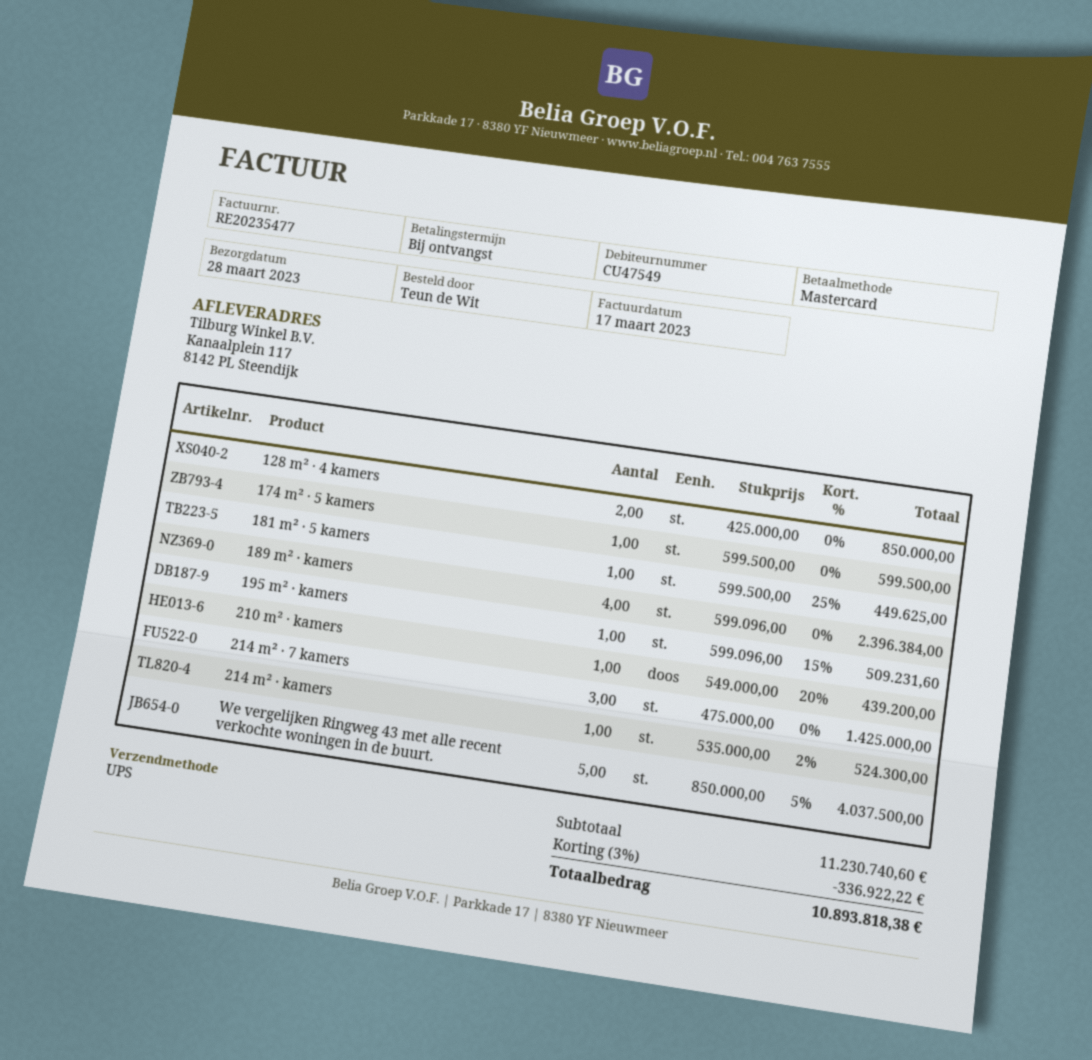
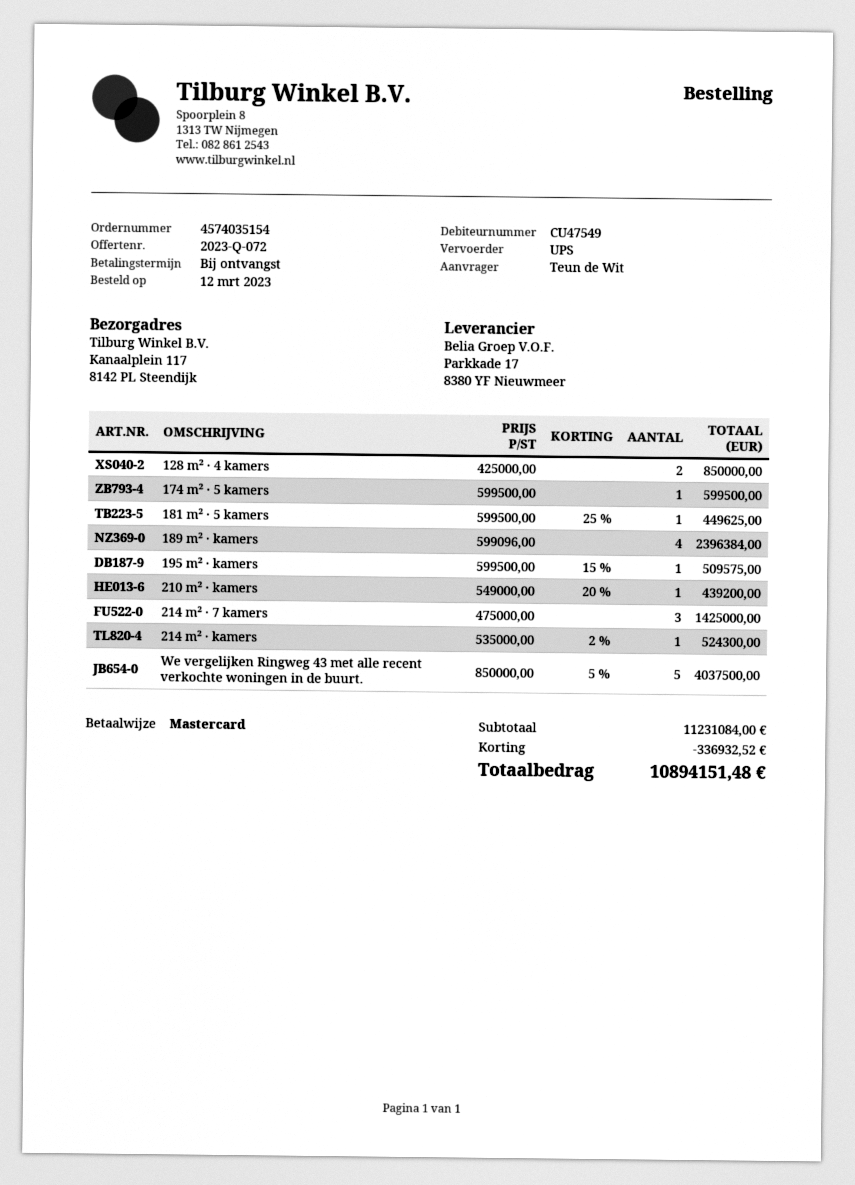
195 m² · kamers: 1 x 599096.00 - 15% = 509231.60 -> 1 x 599500.00 - 15% = 509575.00
subtotal: 11230740.60 -> 11231084.00
discount: 336922.22 -> 336932.52
total: 10893818.38 -> 10894151.48

